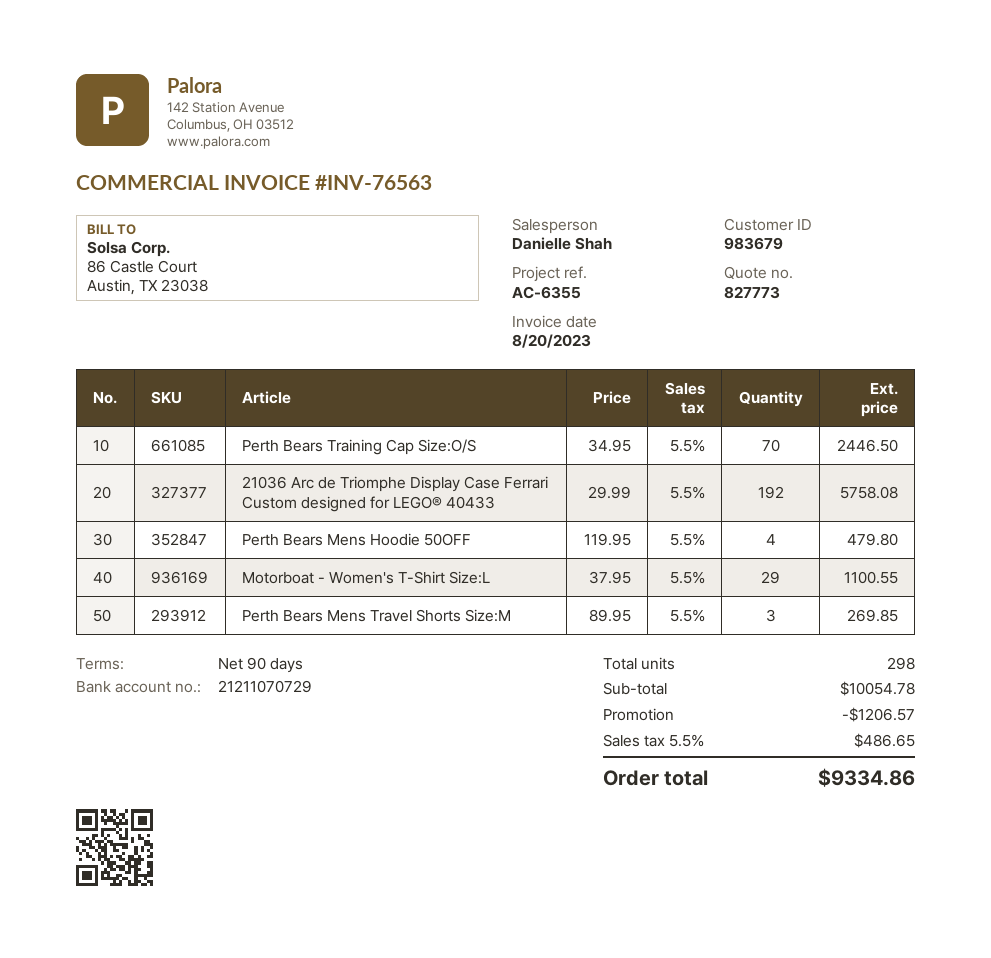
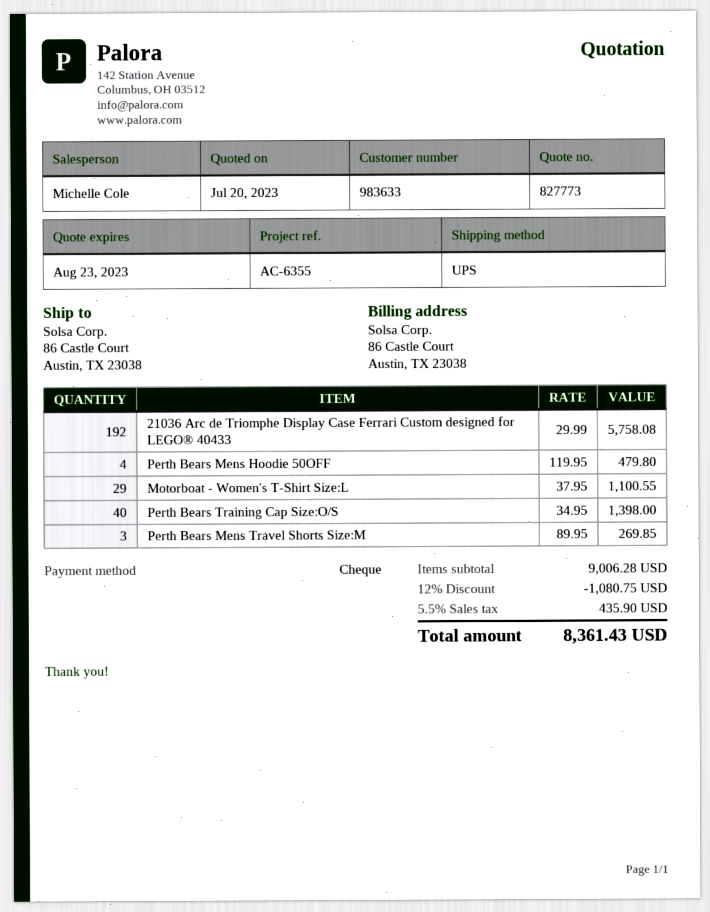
customer number: 983679 -> 983633
sales rep: Danielle Shah -> Michelle Cole
Perth Bears Training Cap Size:O/S: 70 x 34.95 = 2446.50 -> 40 x 34.95 = 1398.00
subtotal: 10054.78 -> 9006.28
discount: 1206.57 -> 1080.75
tax: 5.5% = 486.65 -> 5.5% = 435.90
total: 9334.86 -> 8361.43

